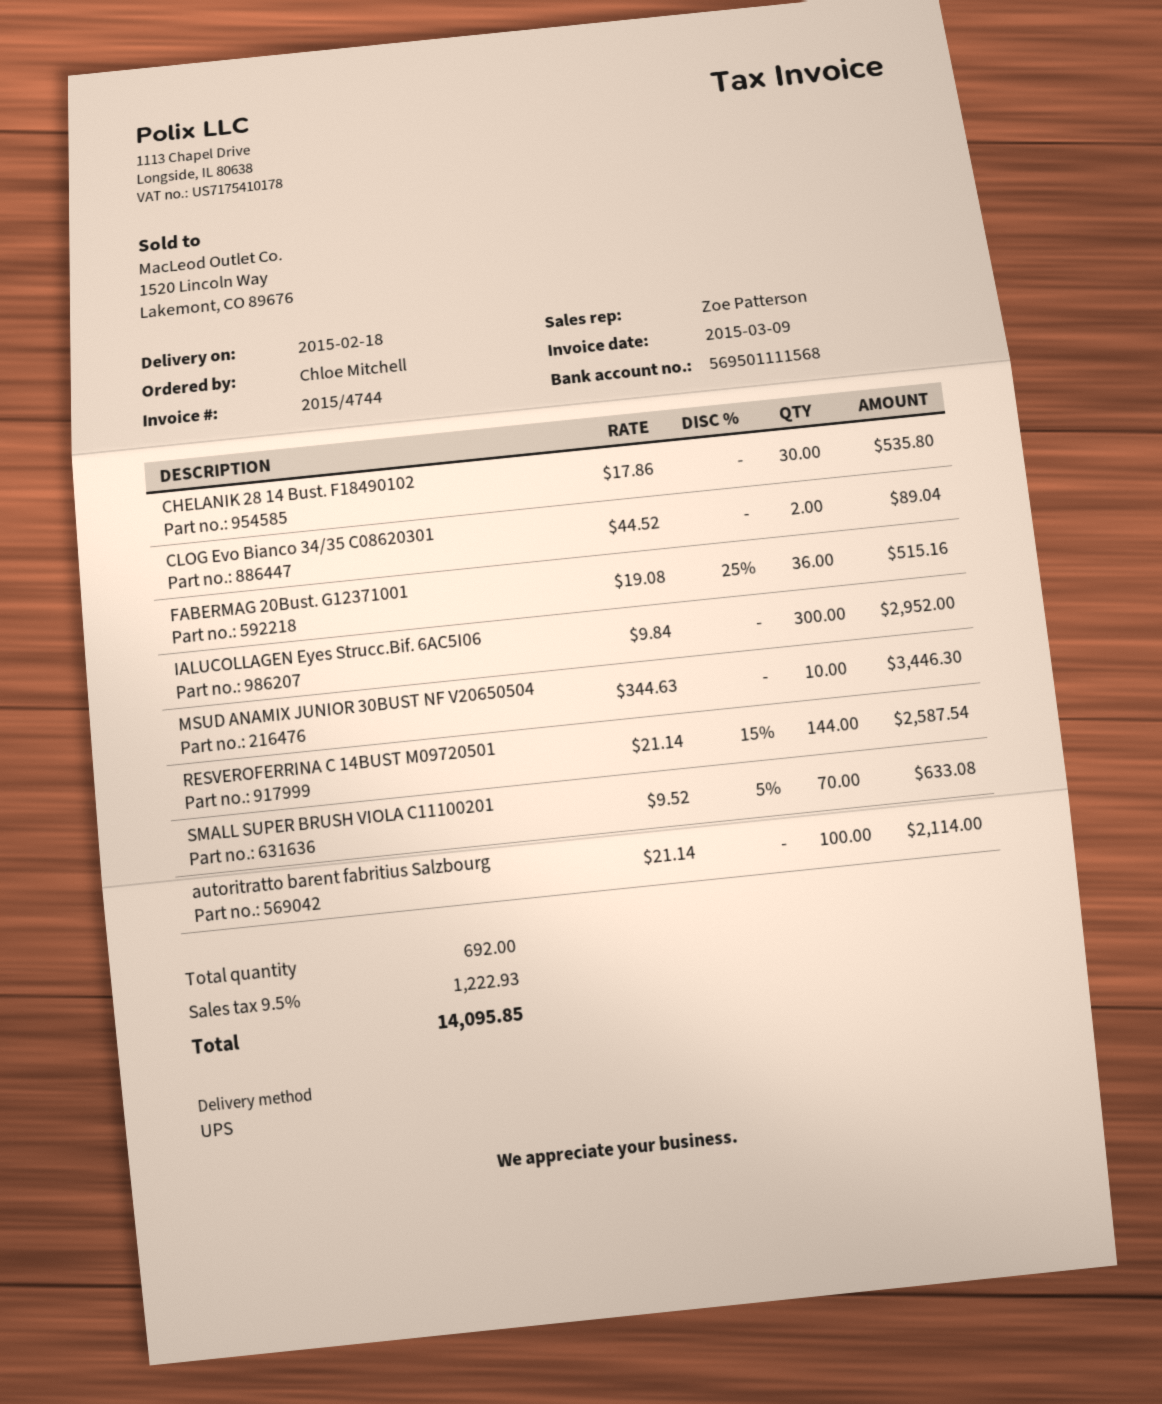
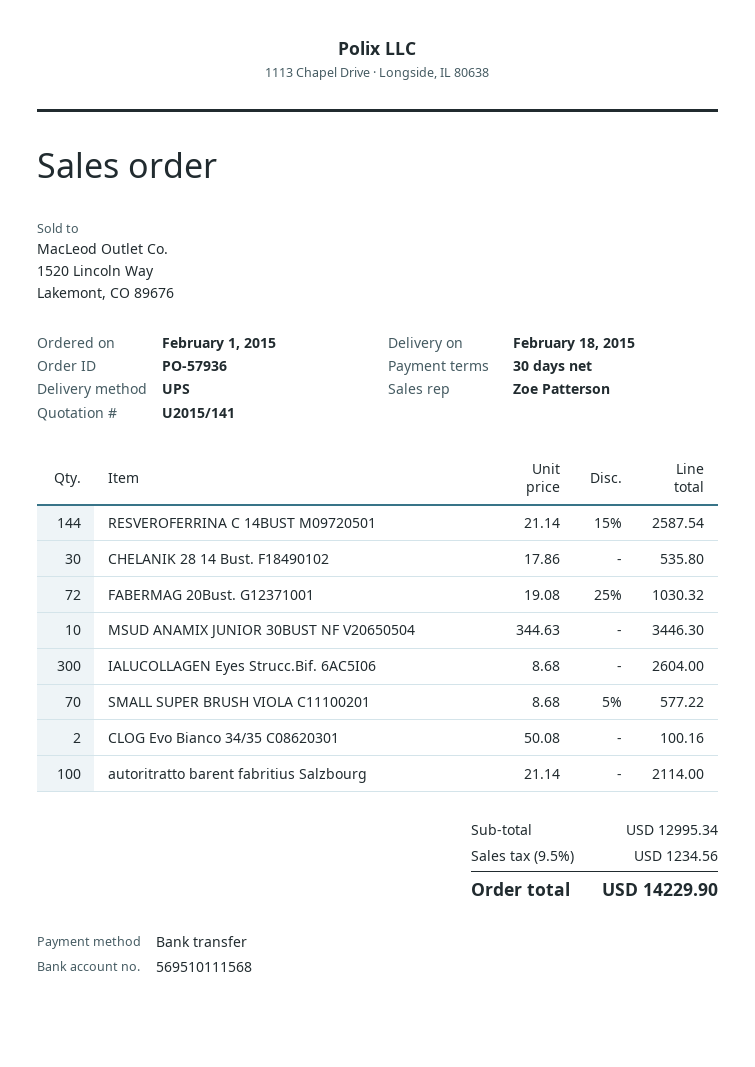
bank account: 569501111568 -> 569510111568
CLOG Evo Bianco 34/35 C08620301: 2 x 44.52 = 89.04 -> 2 x 50.08 = 100.16
FABERMAG 20Bust. G12371001: 36 x 19.08 - 25% = 515.16 -> 72 x 19.08 - 25% = 1030.32
IALUCOLLAGEN Eyes Strucc.Bif. 6AC5I06: 300 x 9.84 = 2952.00 -> 300 x 8.68 = 2604.00
SMALL SUPER BRUSH VIOLA C11100201: 70 x 9.52 - 5% = 633.08 -> 70 x 8.68 - 5% = 577.22
tax: 9.5% = 1222.93 -> 9.5% = 1234.56
total: 14095.85 -> 14229.90

